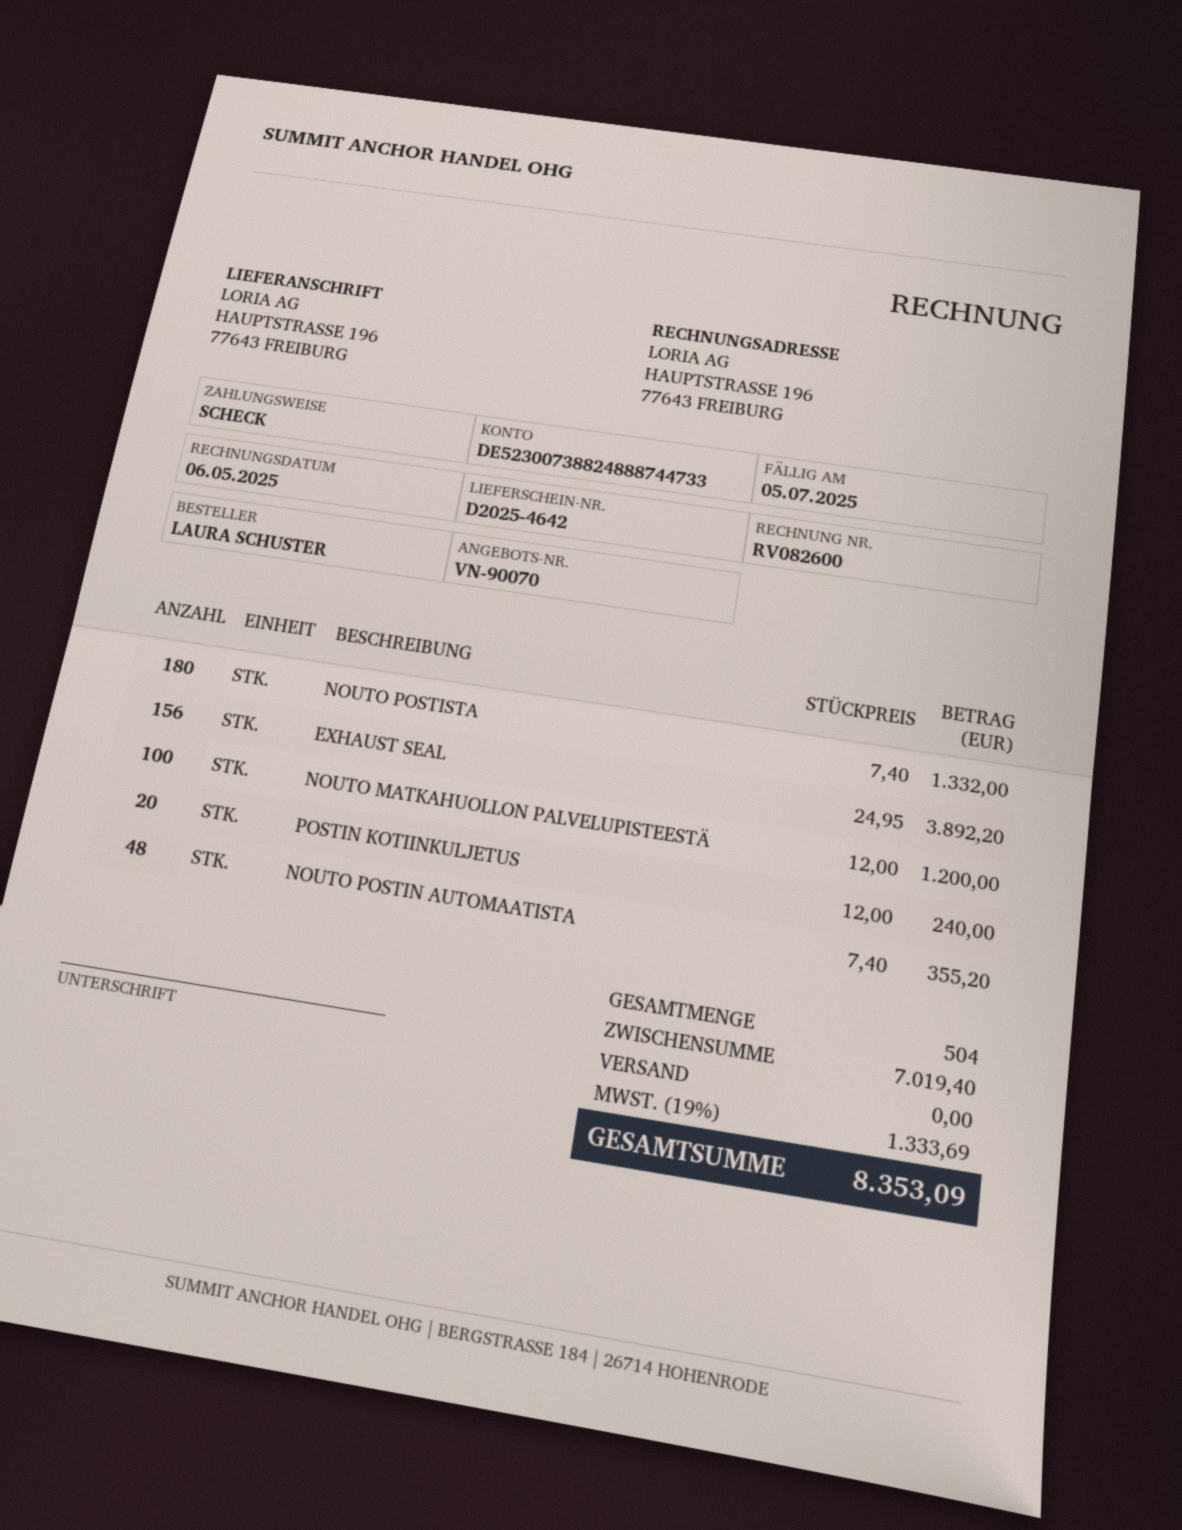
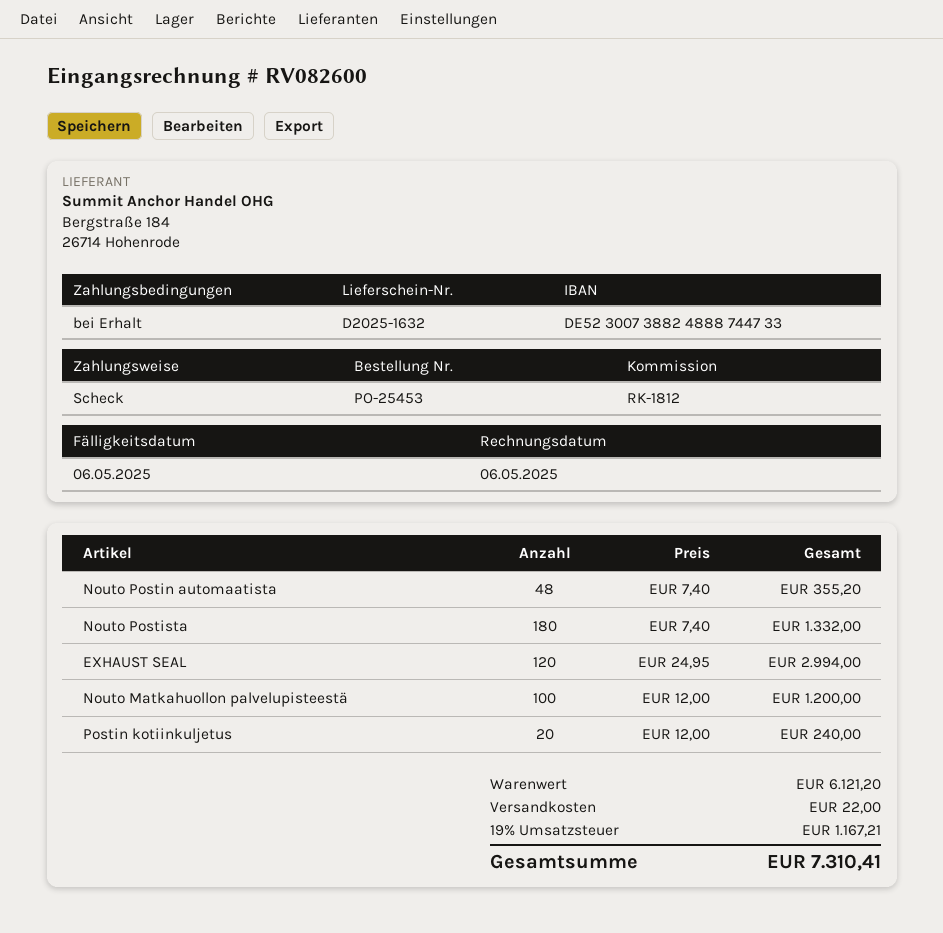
delivery note number: D2025-4642 -> D2025-1632
due date: 2025-07-05 -> 2025-05-06
EXHAUST SEAL: 156 x 24.95 = 3892.20 -> 120 x 24.95 = 2994.00
subtotal: 7019.40 -> 6121.20
shipping: 0.00 -> 22.00
tax: 19% = 1333.69 -> 19% = 1167.21
total: 8353.09 -> 7310.41

